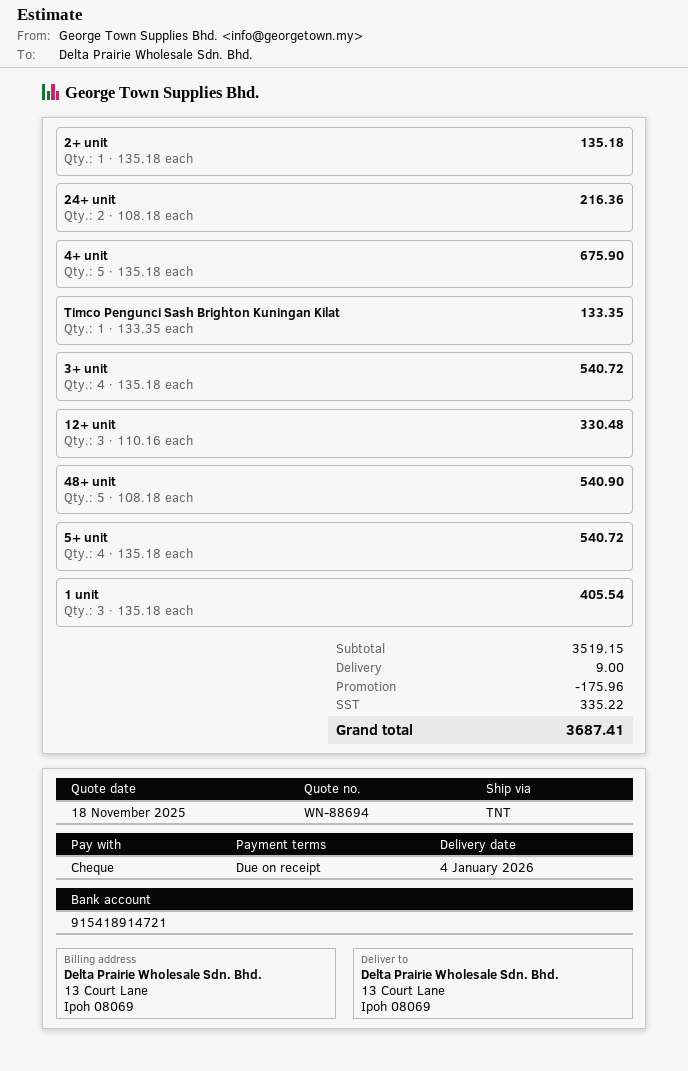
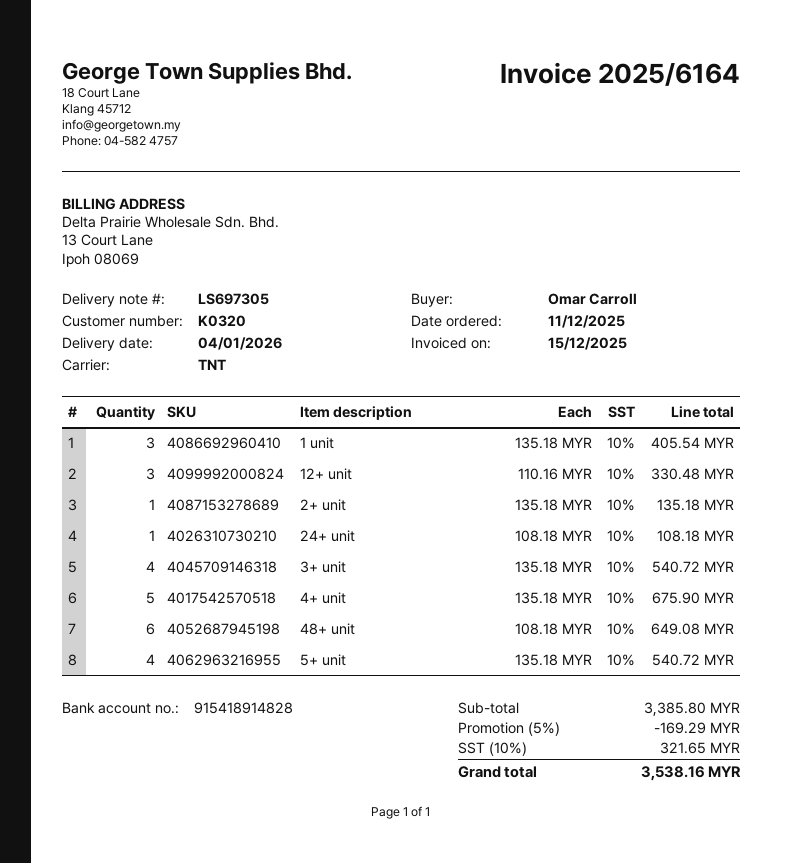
bank account: 915418914721 -> 915418914828
24+ unit: 2 x 108.18 = 216.36 -> 1 x 108.18 = 108.18
Timco Pengunci Sash Brighton Kuningan Kilat: 1 x 133.35 = 133.35 -> none
48+ unit: 5 x 108.18 = 540.90 -> 6 x 108.18 = 649.08
subtotal: 3519.15 -> 3385.80
discount: 175.96 -> 169.29
shipping: 9.00 -> none
tax: 335.22 -> 321.65
total: 3687.41 -> 3538.16

